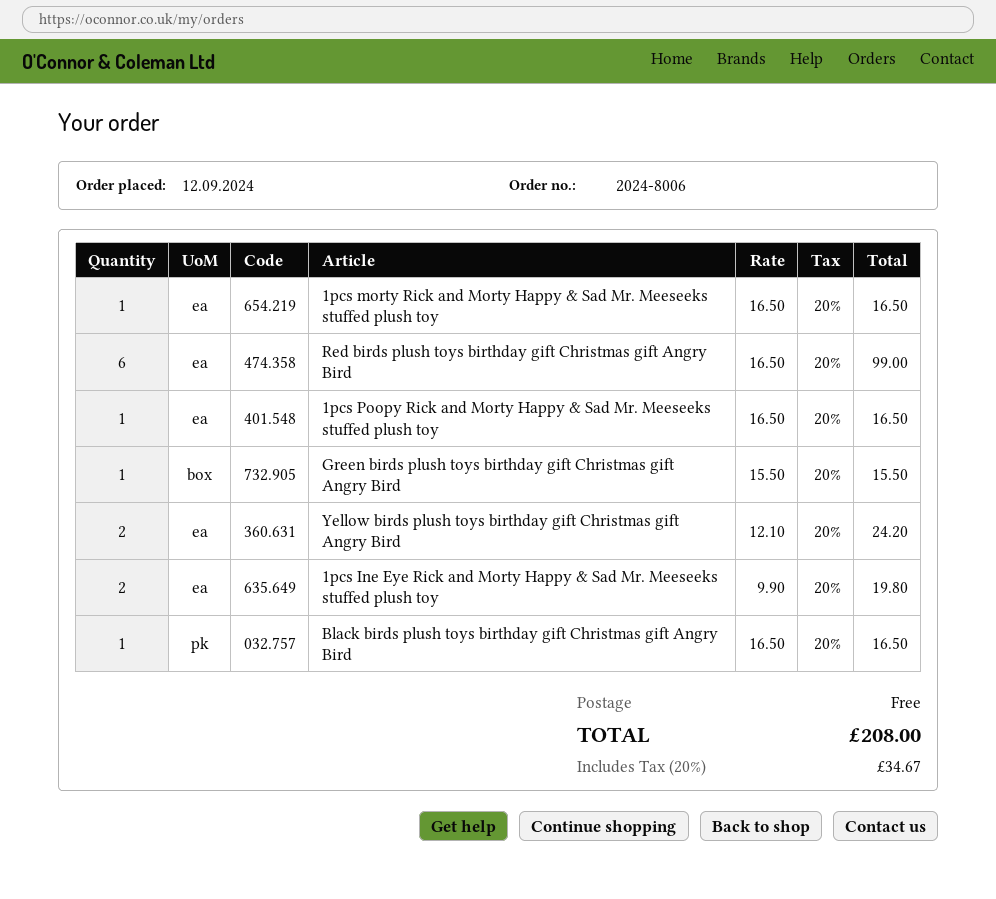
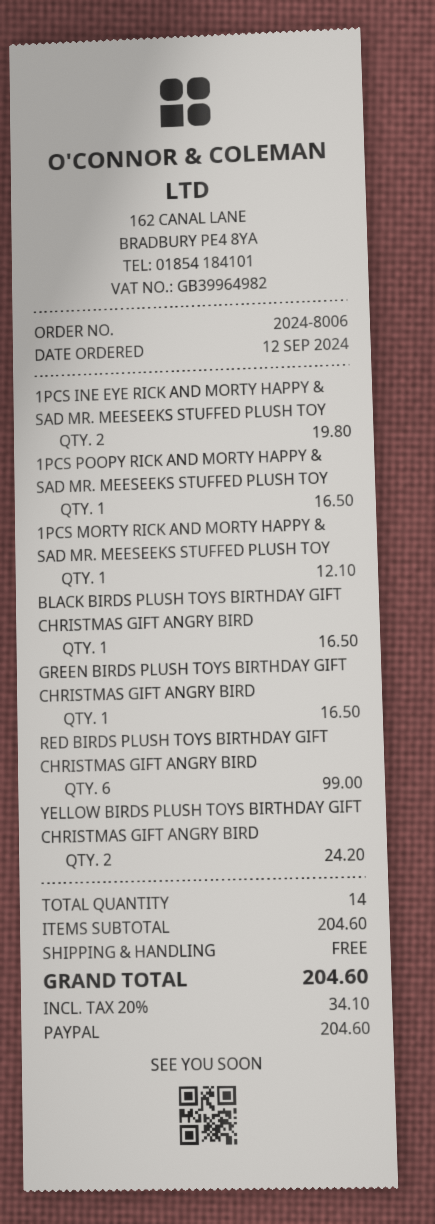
1pcs morty Rick and Morty Happy & Sad Mr. Meeseeks stuffed plush toy: 1 for 16.50 -> 1 for 12.10
Green birds plush toys birthday gift Christmas gift Angry Bird: 1 for 15.50 -> 1 for 16.50
tax: 20% = 34.67 -> 20% = 34.10
total: 208.00 -> 204.60

